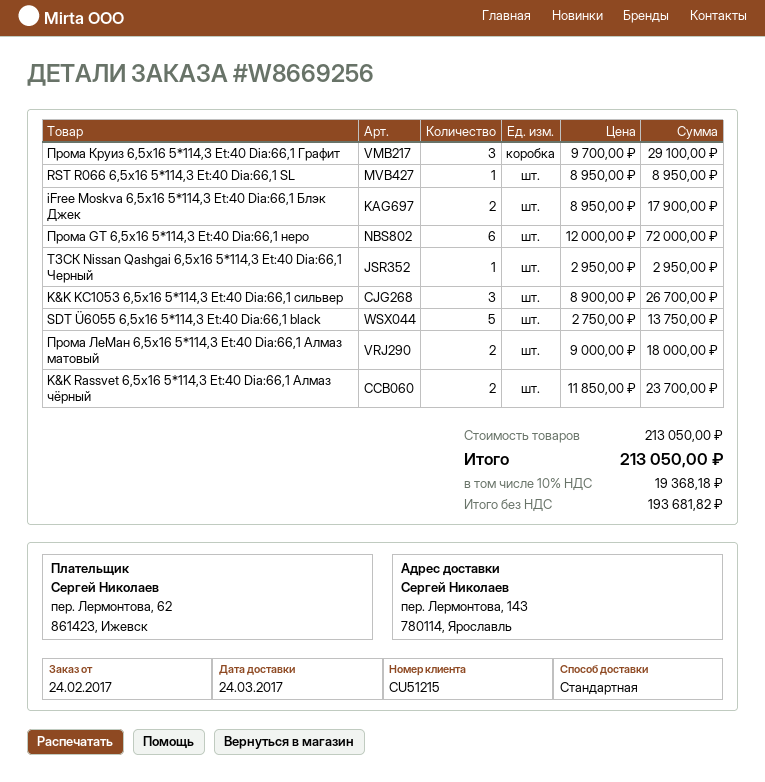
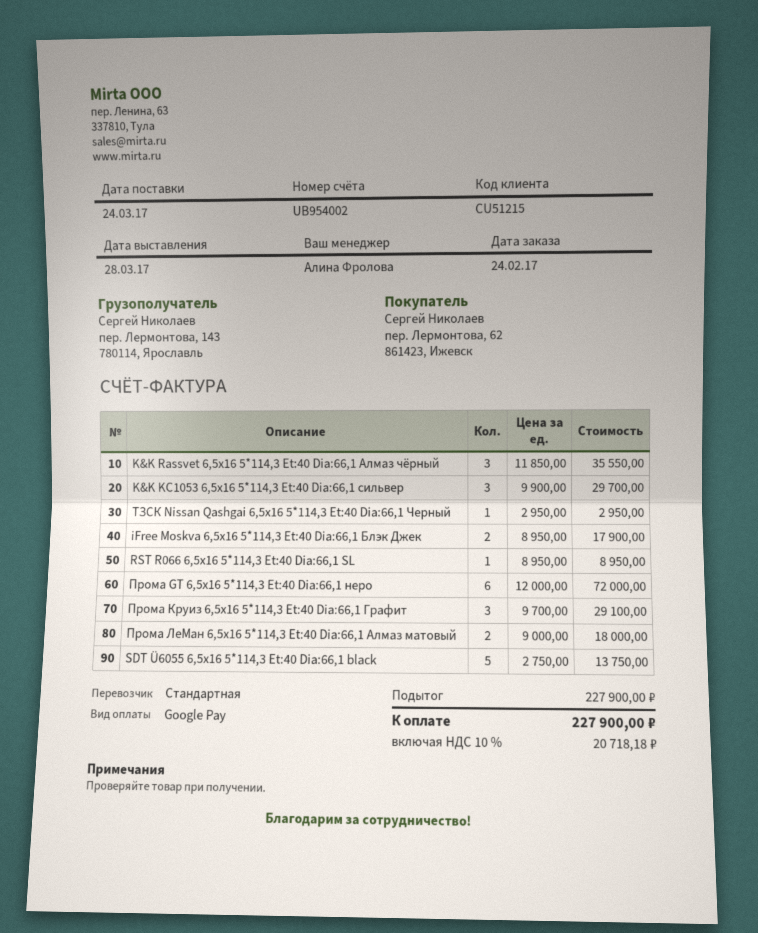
K&K KC1053 6,5x16 5*114,3 Et:40 Dia:66,1 сильвер: 3 x 8900.00 = 26700.00 -> 3 x 9900.00 = 29700.00
K&K Rassvet 6,5x16 5*114,3 Et:40 Dia:66,1 Алмаз чёрный: 2 x 11850.00 = 23700.00 -> 3 x 11850.00 = 35550.00
subtotal: 213050.00 -> 227900.00
tax: 10% = 19368.18 -> 10% = 20718.18
total: 213050.00 -> 227900.00

